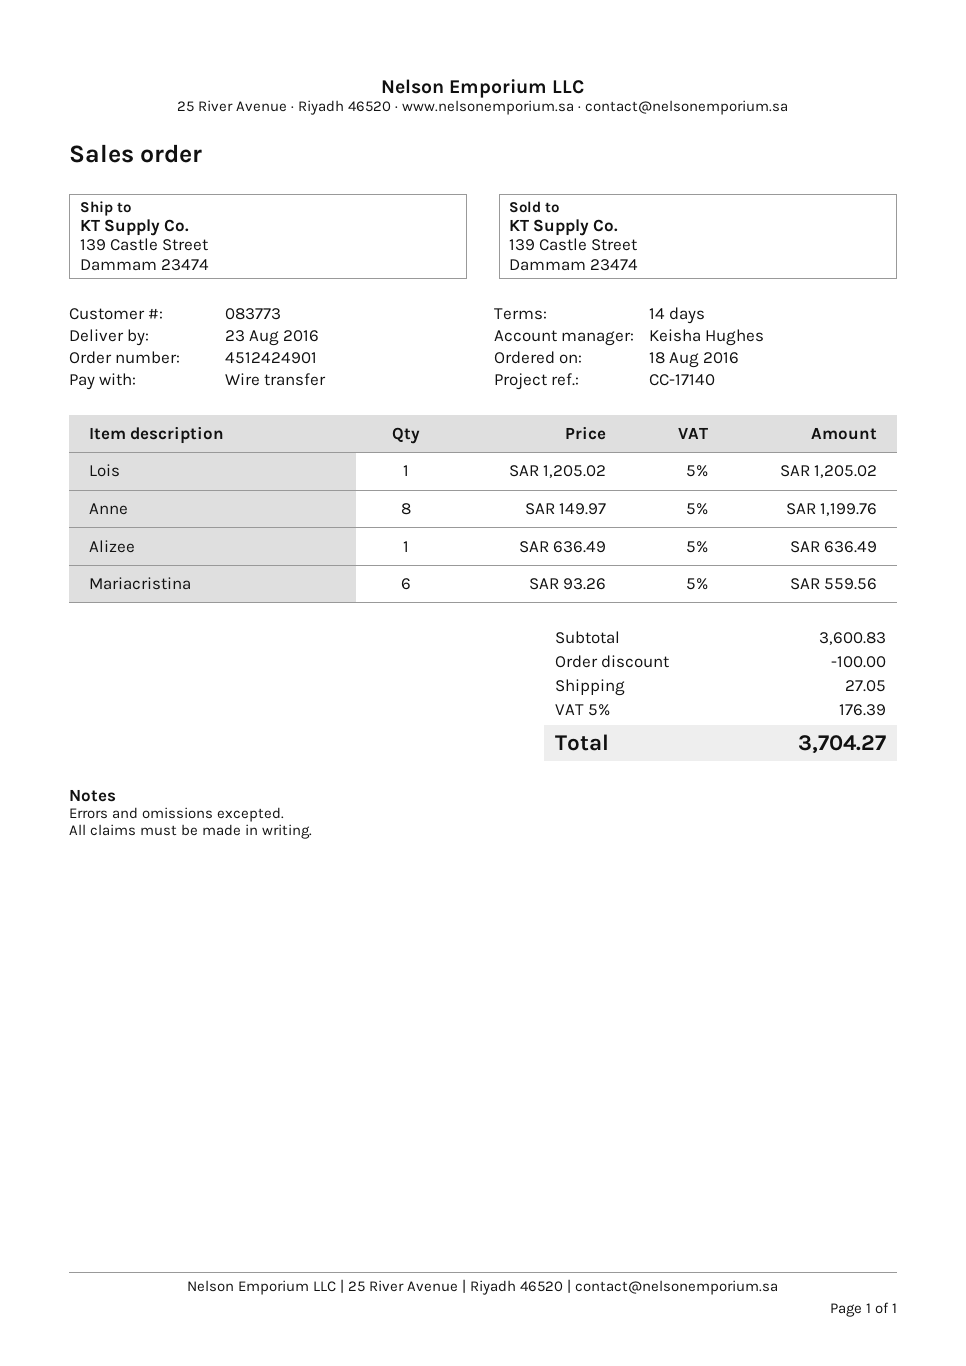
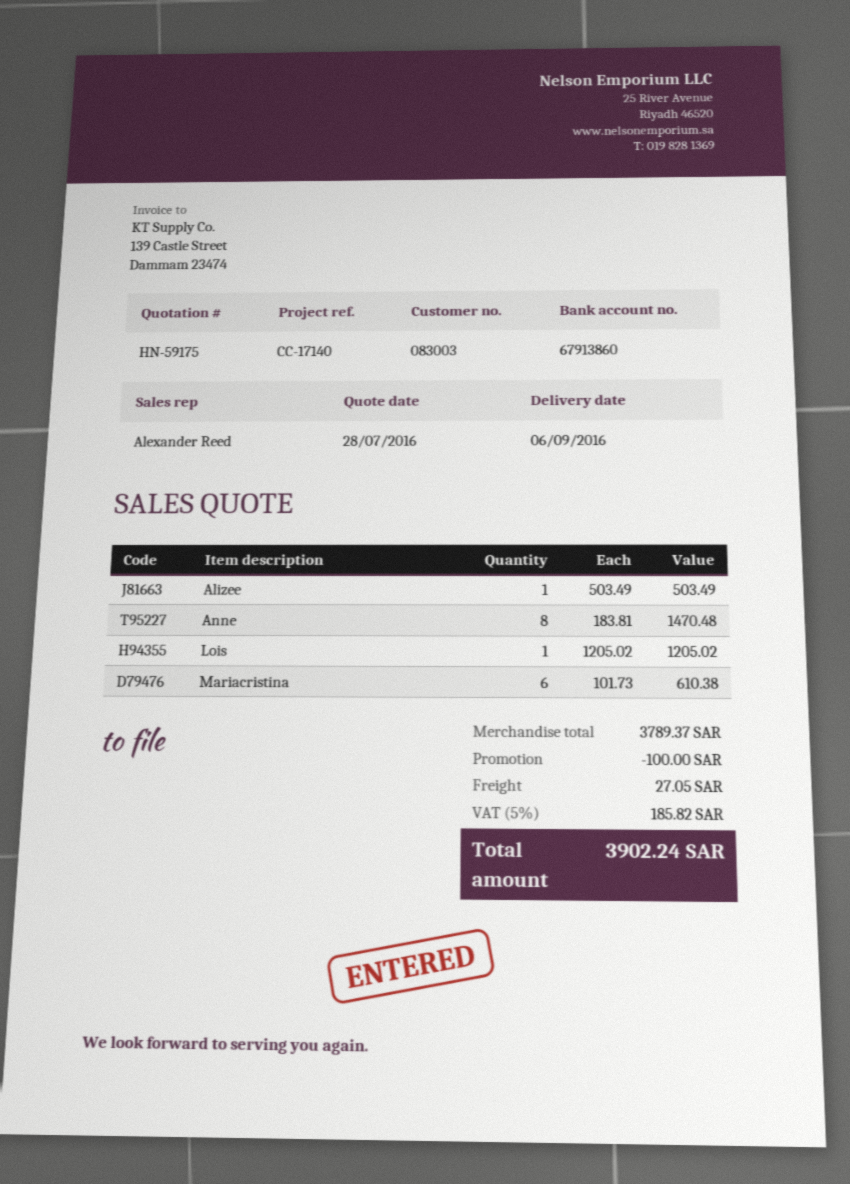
delivery date: 2016-08-23 -> 2016-09-06
customer number: 083773 -> 083003
sales rep: Keisha Hughes -> Alexander Reed
Anne: 8 x 149.97 = 1199.76 -> 8 x 183.81 = 1470.48
Alizee: 1 x 636.49 = 636.49 -> 1 x 503.49 = 503.49
Mariacristina: 6 x 93.26 = 559.56 -> 6 x 101.73 = 610.38
subtotal: 3600.83 -> 3789.37
tax: 5% = 176.39 -> 5% = 185.82
total: 3704.27 -> 3902.24

